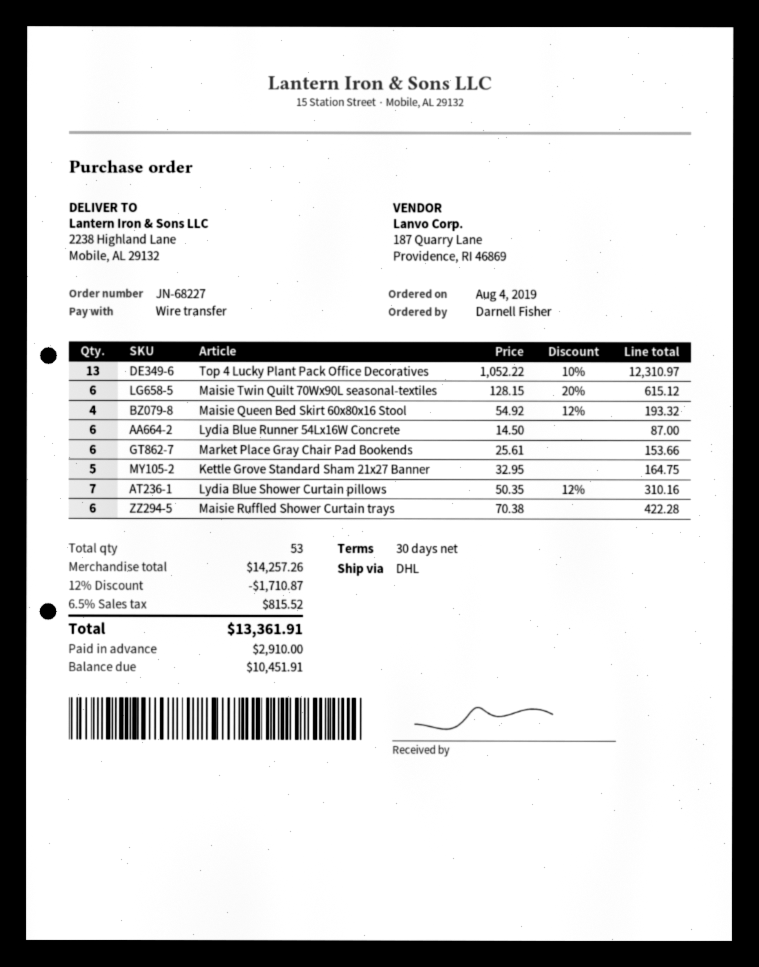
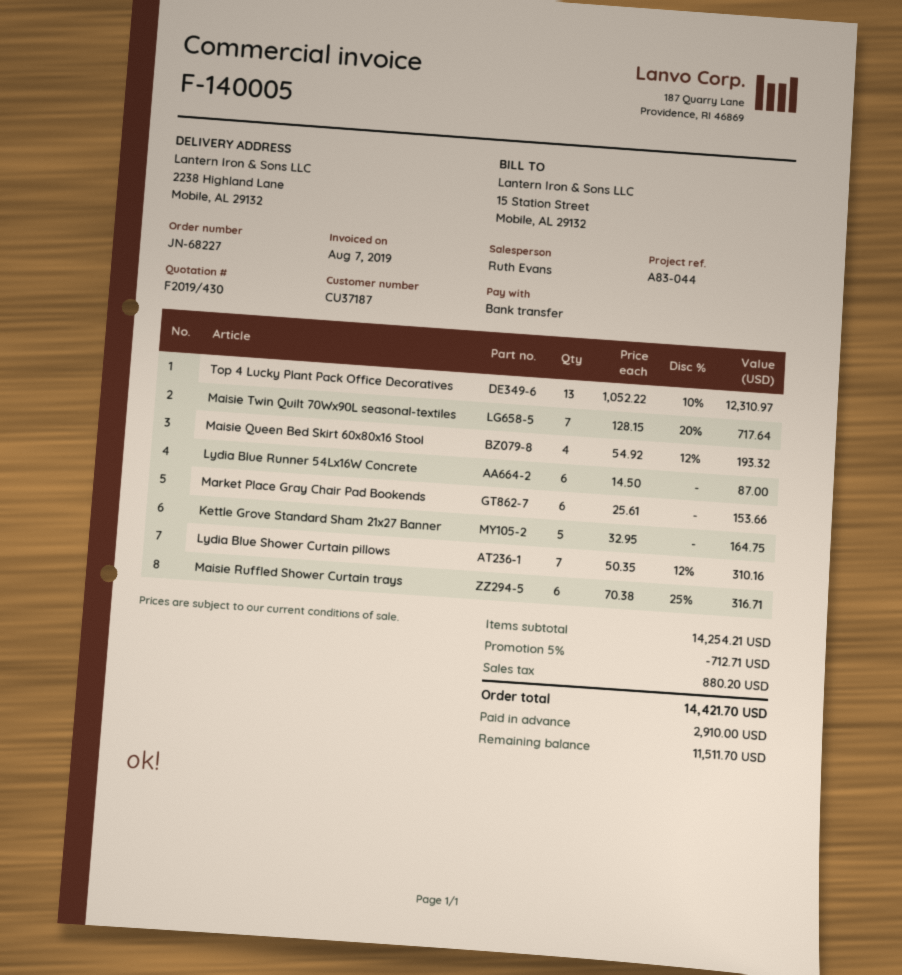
Maisie Twin Quilt 70Wx90L seasonal-textiles: 6 x 128.15 - 20% = 615.12 -> 7 x 128.15 - 20% = 717.64
Maisie Ruffled Shower Curtain trays: 6 x 70.38 = 422.28 -> 6 x 70.38 - 25% = 316.71
subtotal: 14257.26 -> 14254.21
discount: 12% = 1710.87 -> 5% = 712.71
tax: 815.52 -> 880.20
total: 13361.91 -> 14421.70
balance: 10451.91 -> 11511.70

